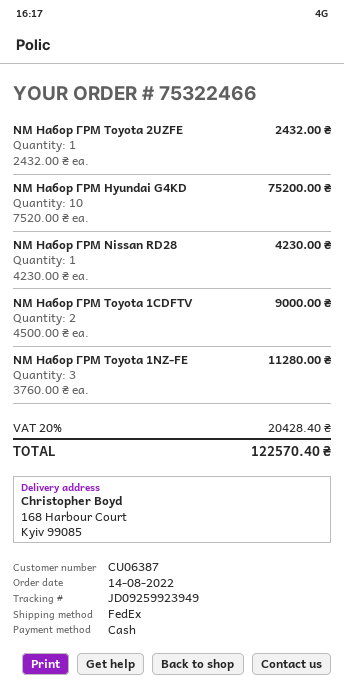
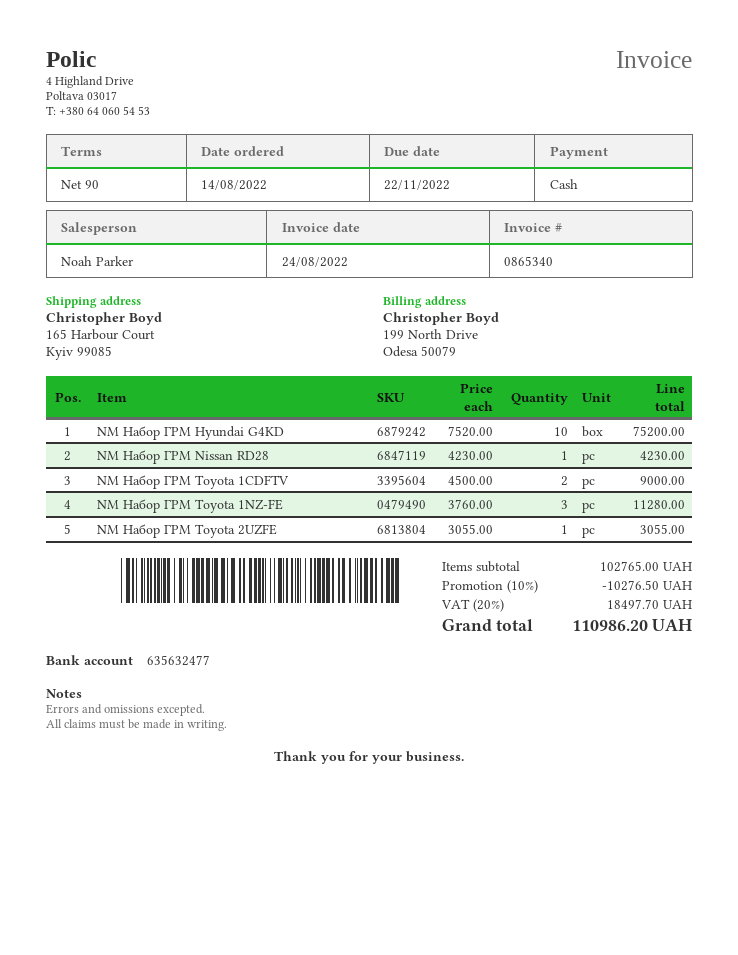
ship to: 168 Harbour Court, Kyiv 99085 -> 165 Harbour Court, Kyiv 99085
NM Набор ГРМ Toyota 2UZFE: 1 x 2432.00 = 2432.00 -> 1 x 3055.00 = 3055.00
discount: none -> 10% = 10276.50
tax: 20% = 20428.40 -> 20% = 18497.70
total: 122570.40 -> 110986.20

